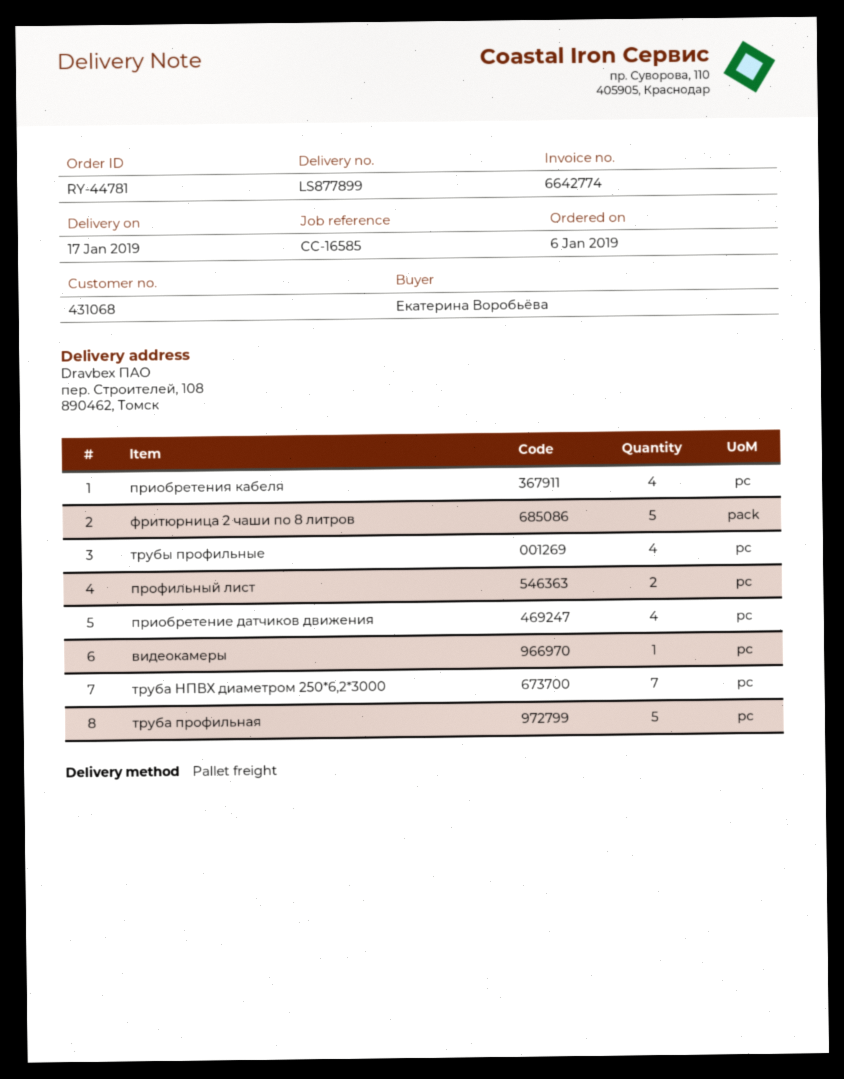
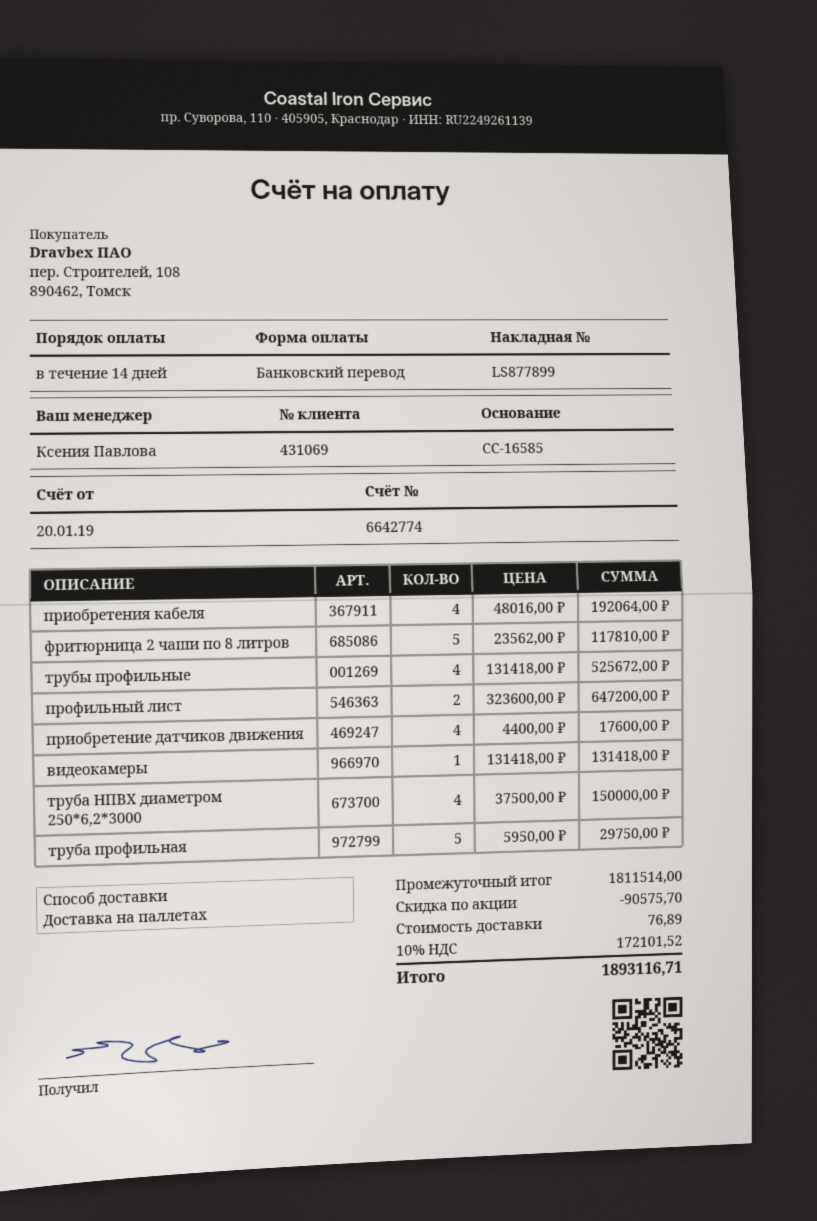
customer number: 431068 -> 431069
труба НПВХ диаметром 250*6,2*3000: 7 -> 4

